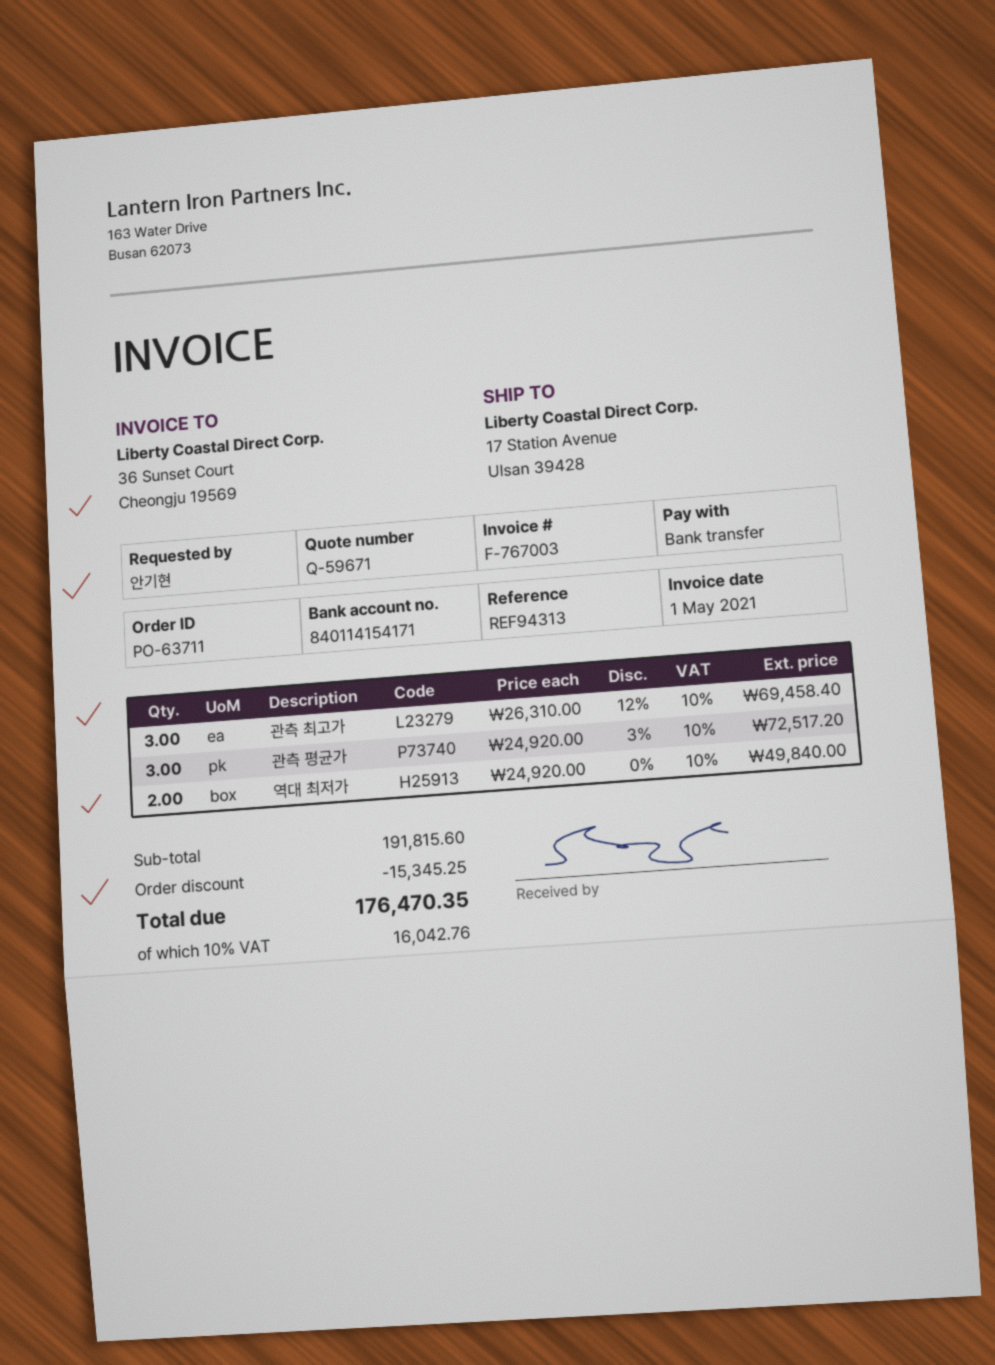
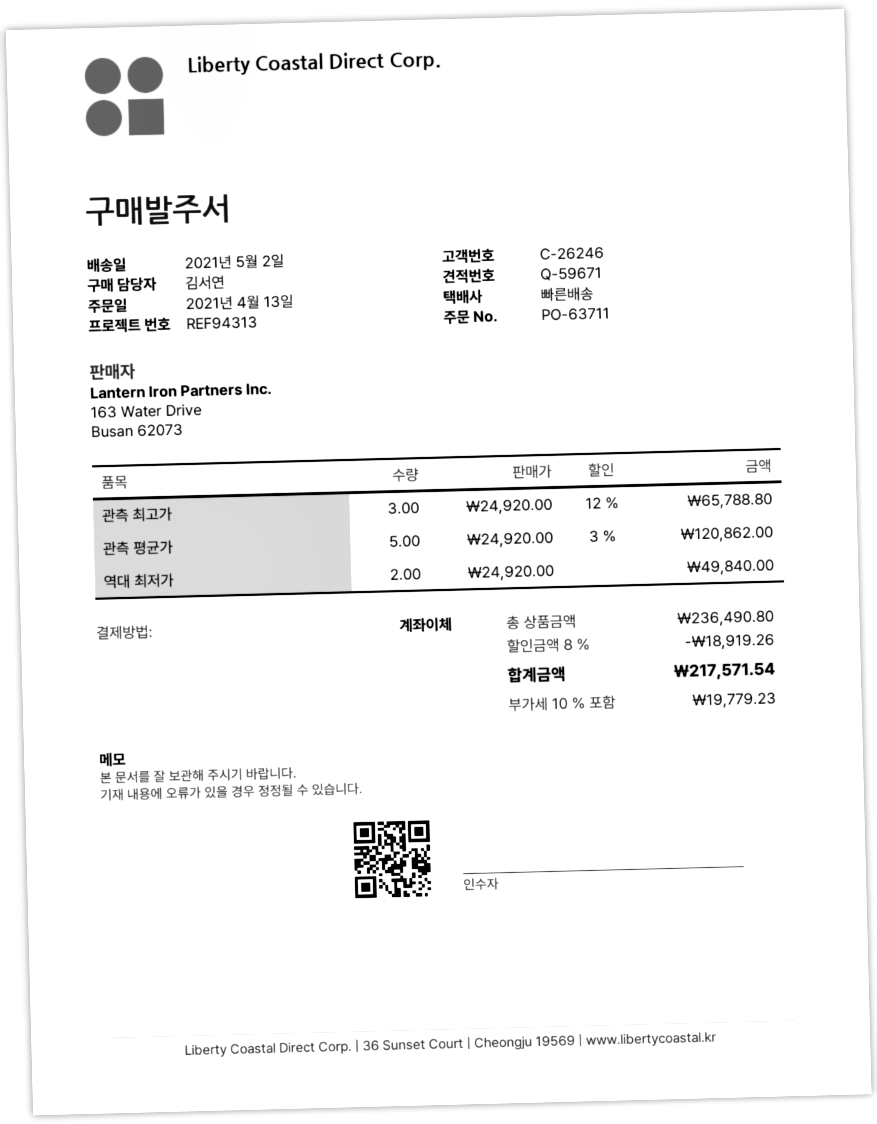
ordered by: 안기현 -> 김서연
관측 최고가: 3 x 26310.00 - 12% = 69458.40 -> 3 x 24920.00 - 12% = 65788.80
관측 평균가: 3 x 24920.00 - 3% = 72517.20 -> 5 x 24920.00 - 3% = 120862.00
subtotal: 191815.60 -> 236490.80
discount: 15345.25 -> 18919.26
tax: 10% = 16042.76 -> 10% = 19779.23
total: 176470.35 -> 217571.54

